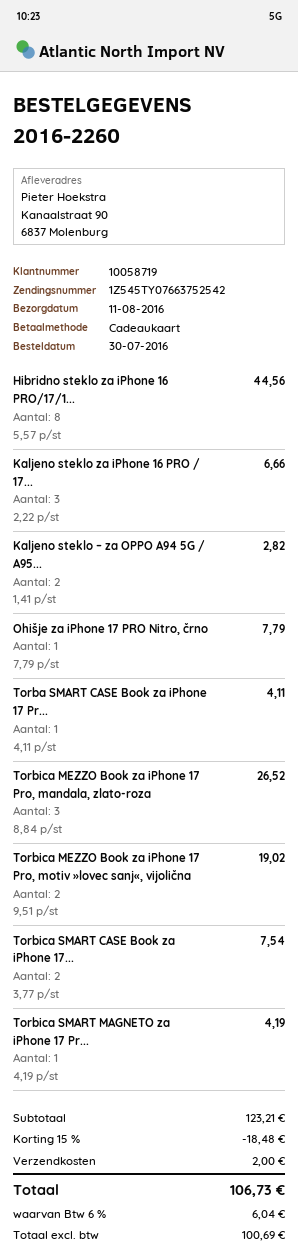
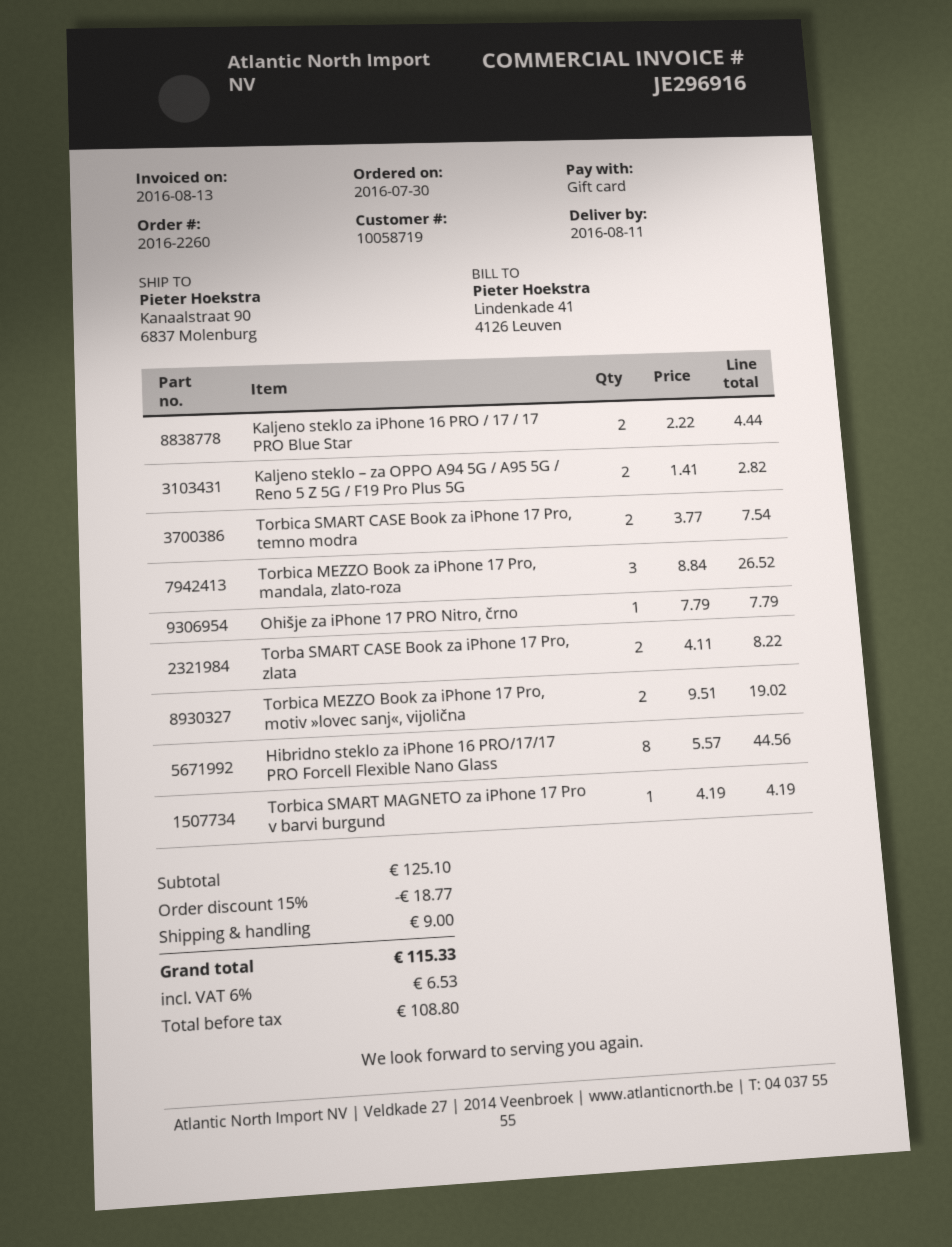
Kaljeno steklo za iPhone 16 PRO / 17...: 3 x 2.22 = 6.66 -> 2 x 2.22 = 4.44
Torba SMART CASE Book za iPhone 17 Pr...: 1 x 4.11 = 4.11 -> 2 x 4.11 = 8.22
subtotal: 123.21 -> 125.10
discount: 15% = 18.48 -> 15% = 18.77
shipping: 2.00 -> 9.00
net: 100.69 -> 108.80
tax: 6% = 6.04 -> 6% = 6.53
total: 106.73 -> 115.33

